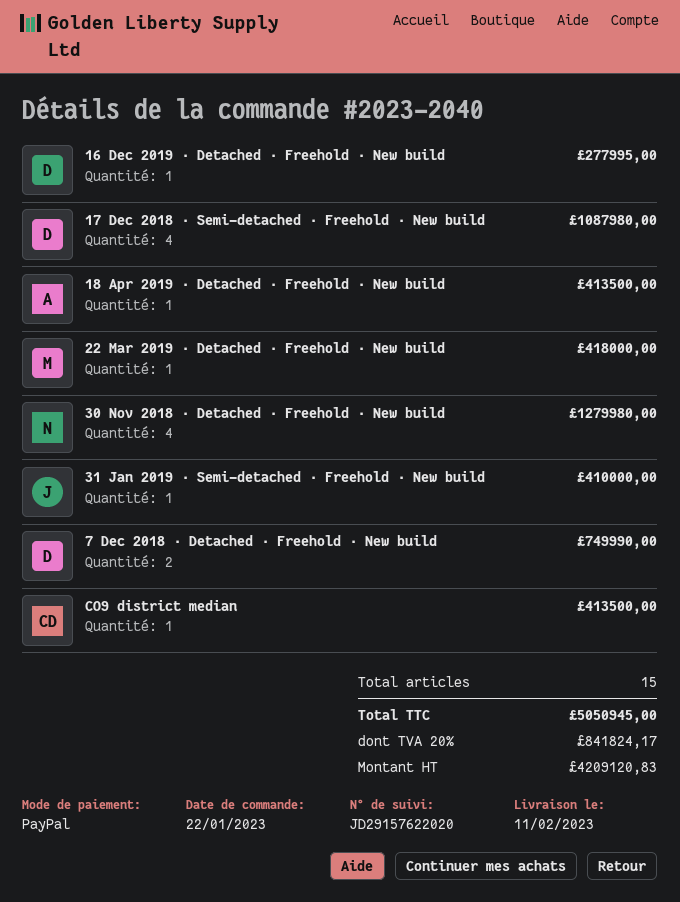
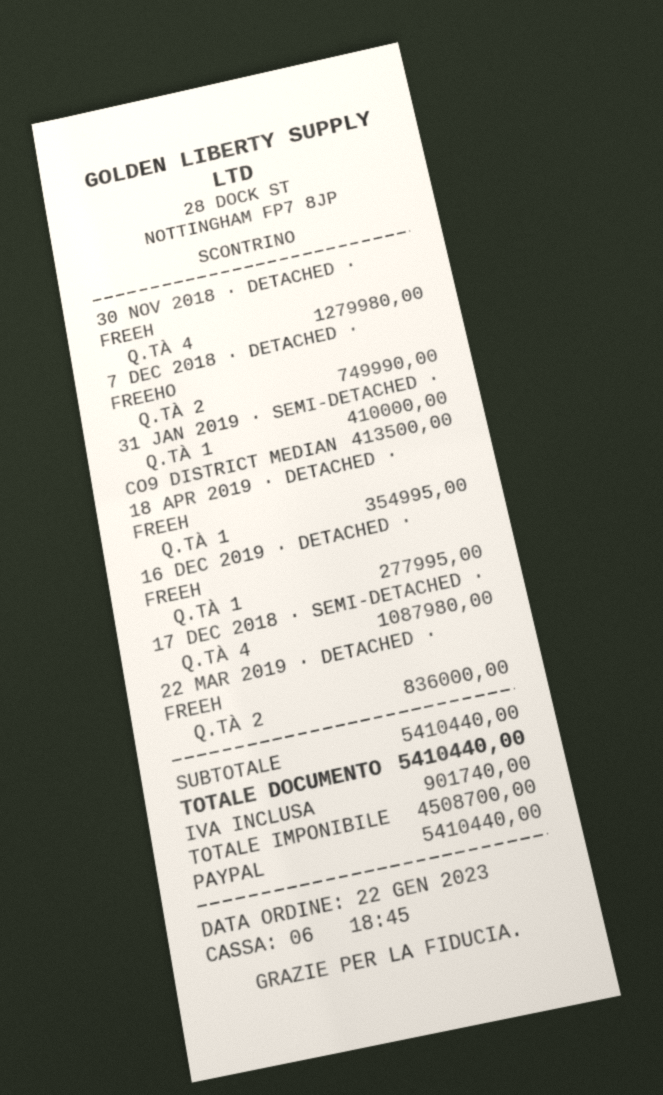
18 Apr 2019 · Detached · Freehold · New build: 1 for 413500.00 -> 1 for 354995.00
22 Mar 2019 · Detached · Freehold · New build: 1 for 418000.00 -> 2 for 836000.00
net: 4209120.83 -> 4508700.00
tax: 841824.17 -> 901740.00
total: 5050945.00 -> 5410440.00

